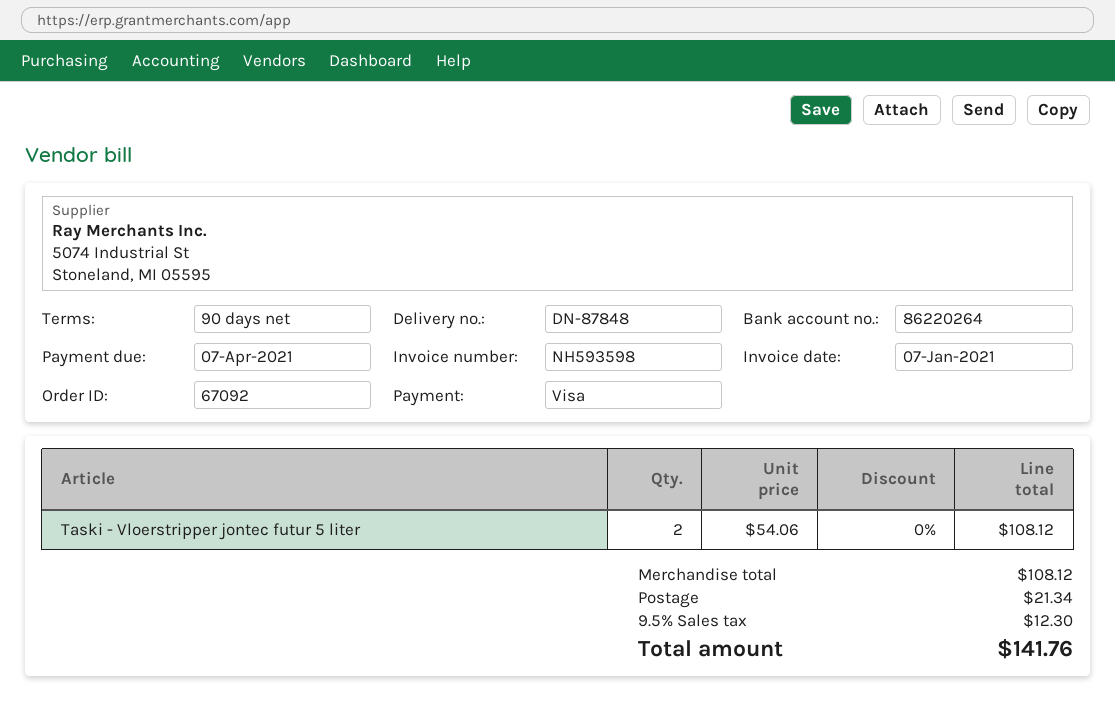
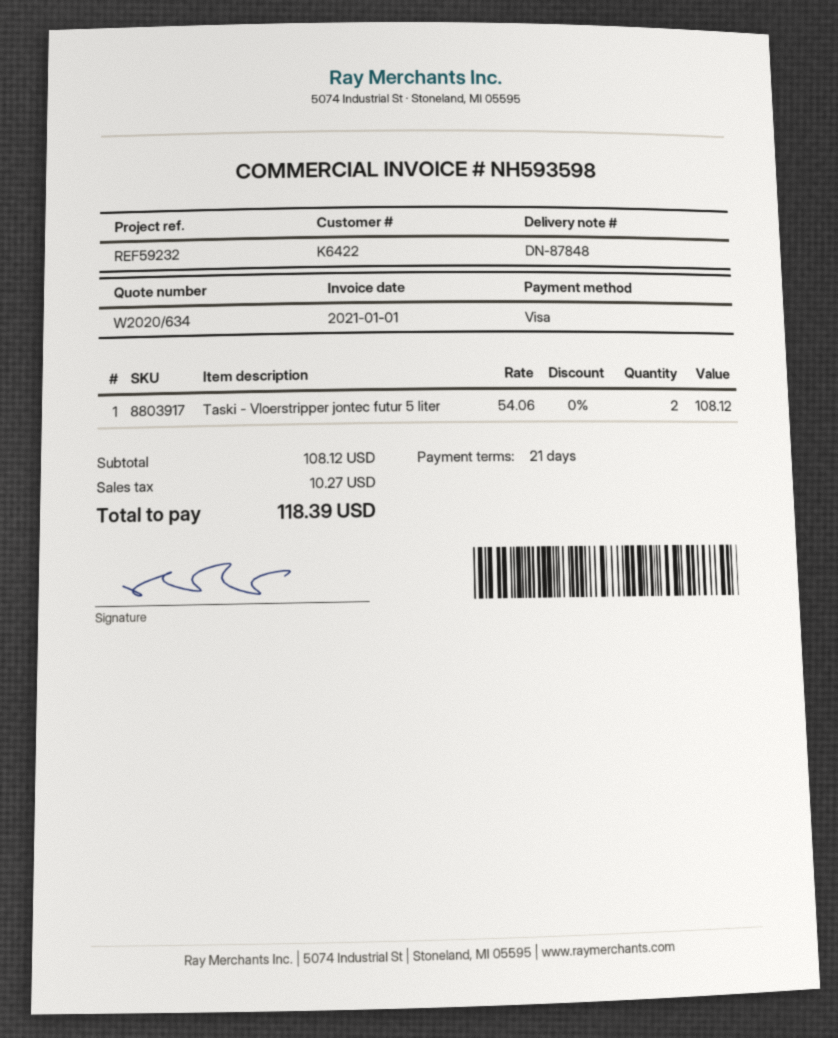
invoice date: 2021-01-07 -> 2021-01-01
payment terms: 90 days -> 21 days
shipping: 21.34 -> none
tax: 12.30 -> 10.27
total: 141.76 -> 118.39

